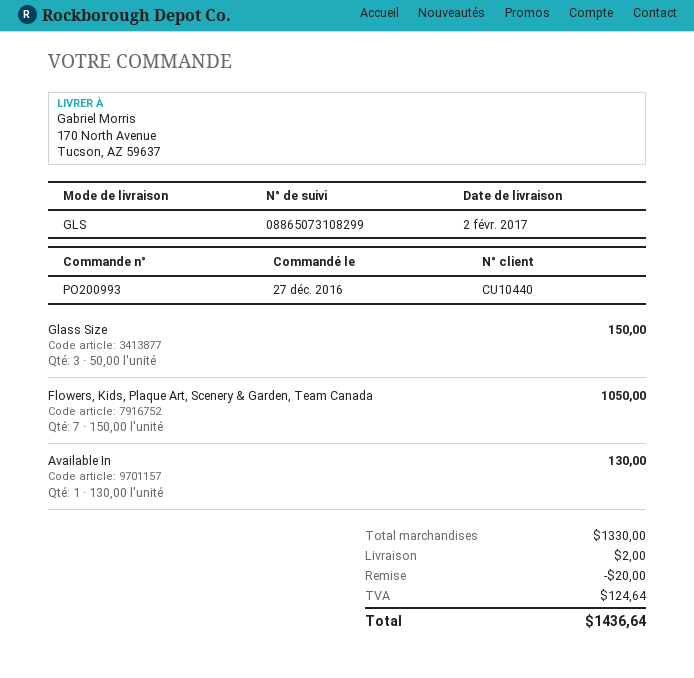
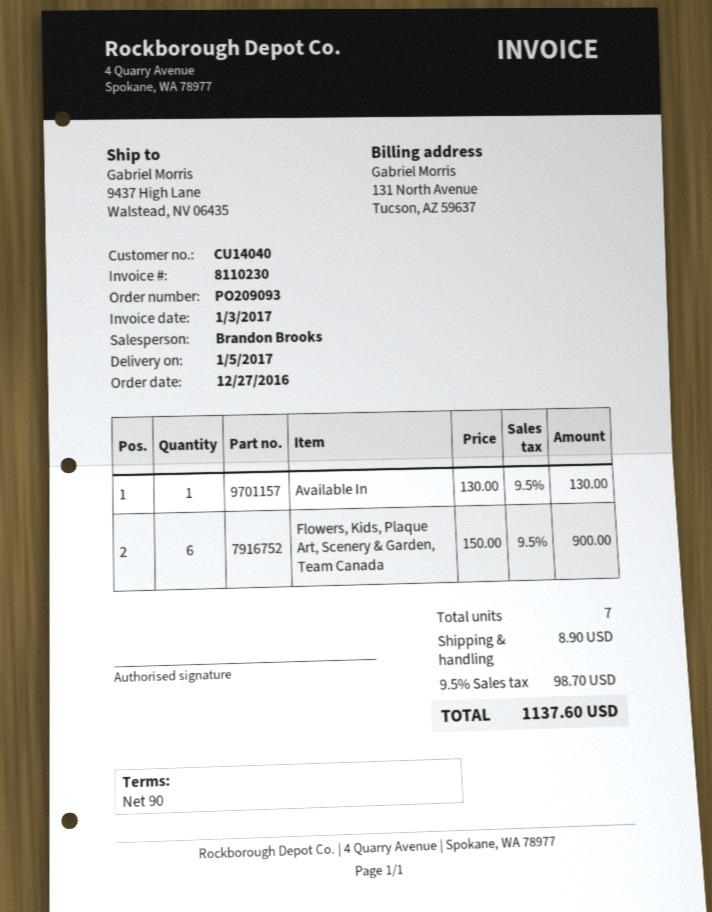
order number: PO200993 -> PO209093
delivery date: 2017-02-02 -> 2017-01-05
customer number: CU10440 -> CU14040
ship to: 170 North Avenue, Tucson, AZ 59637 -> 9437 High Lane, Walstead, NV 06435
Glass Size: 3 x 50.00 = 150.00 -> none
Flowers, Kids, Plaque Art, Scenery & Garden, Team Canada: 7 x 150.00 = 1050.00 -> 6 x 150.00 = 900.00
discount: 20.00 -> none
shipping: 2.00 -> 8.90
tax: 124.64 -> 98.70
total: 1436.64 -> 1137.60

